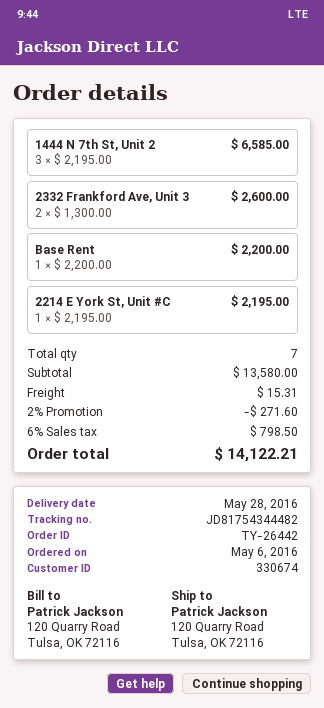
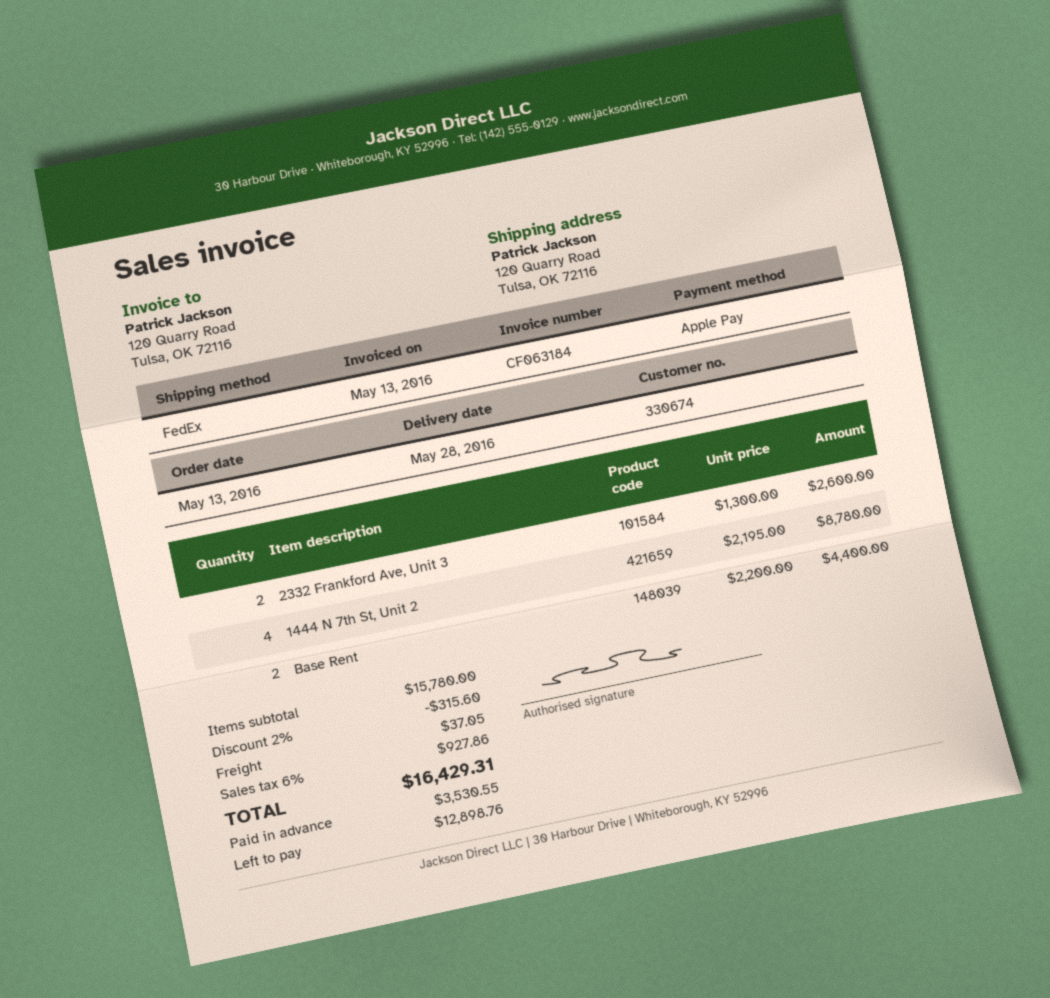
order date: 2016-05-06 -> 2016-05-13
1444 N 7th St, Unit 2: 3 x 2195.00 = 6585.00 -> 4 x 2195.00 = 8780.00
Base Rent: 1 x 2200.00 = 2200.00 -> 2 x 2200.00 = 4400.00
2214 E York St, Unit #C: 1 x 2195.00 = 2195.00 -> none
subtotal: 13580.00 -> 15780.00
discount: 2% = 271.60 -> 2% = 315.60
shipping: 15.31 -> 37.05
tax: 6% = 798.50 -> 6% = 927.86
total: 14122.21 -> 16429.31

